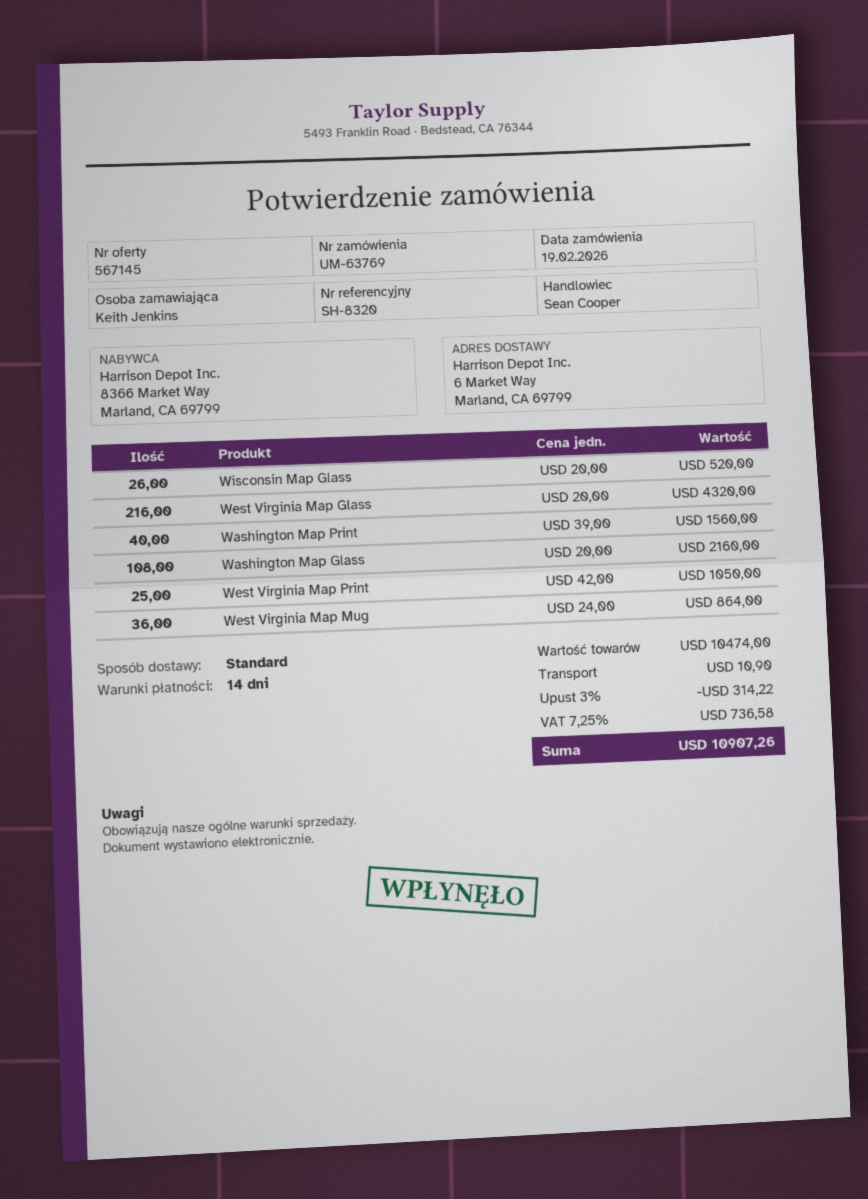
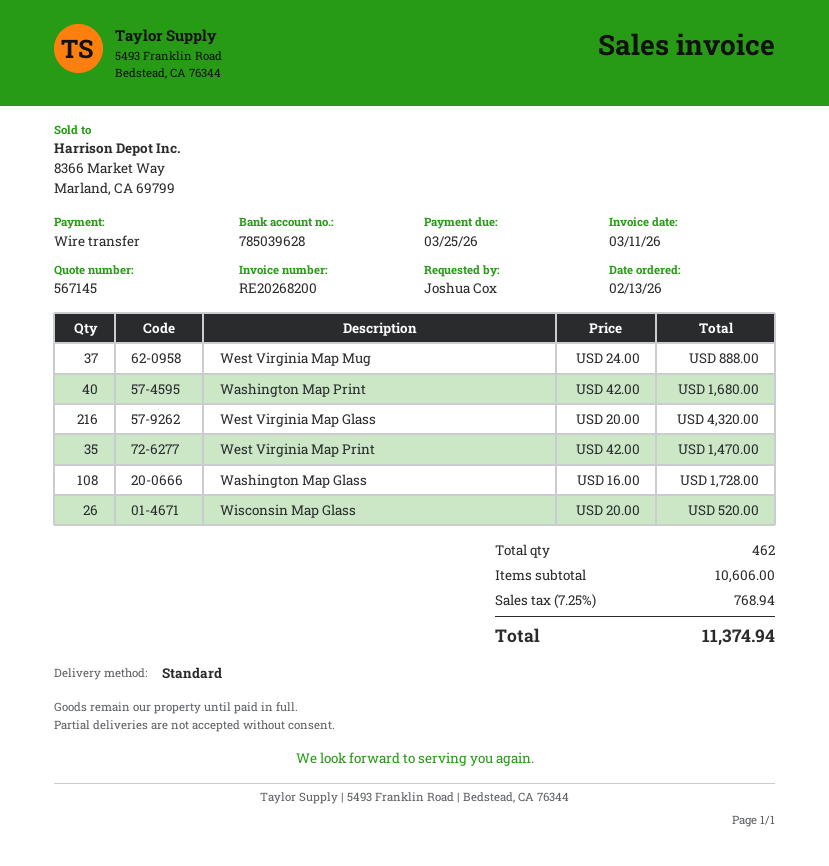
order date: 2026-02-19 -> 2026-02-13
ordered by: Keith Jenkins -> Joshua Cox
Washington Map Print: 40 x 39.00 = 1560.00 -> 40 x 42.00 = 1680.00
Washington Map Glass: 108 x 20.00 = 2160.00 -> 108 x 16.00 = 1728.00
West Virginia Map Print: 25 x 42.00 = 1050.00 -> 35 x 42.00 = 1470.00
West Virginia Map Mug: 36 x 24.00 = 864.00 -> 37 x 24.00 = 888.00
subtotal: 10474.00 -> 10606.00
discount: 3% = 314.22 -> none
shipping: 10.90 -> none
tax: 7.25% = 736.58 -> 7.25% = 768.94
total: 10907.26 -> 11374.94

